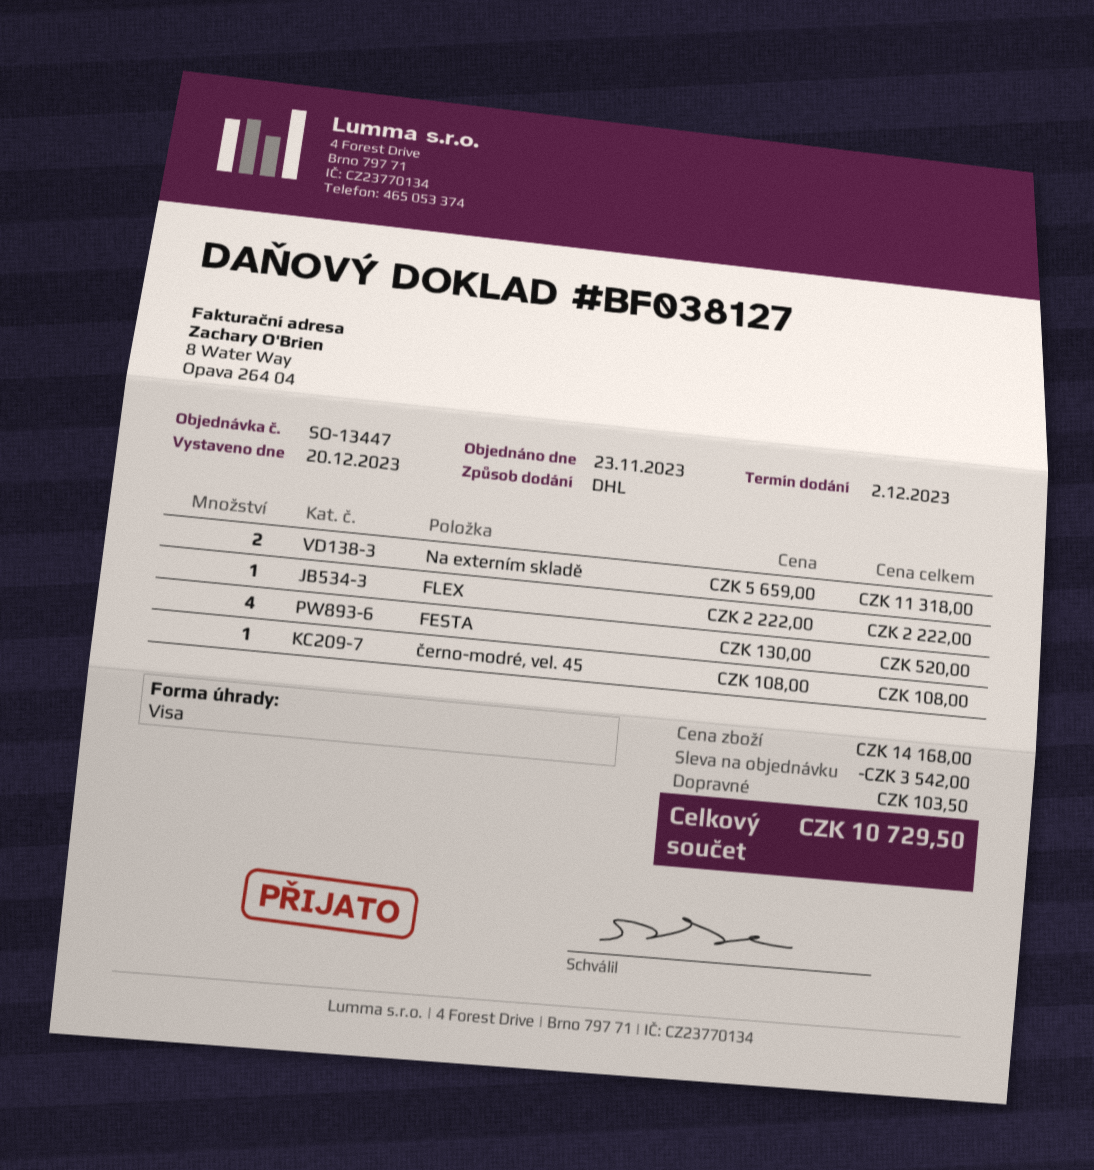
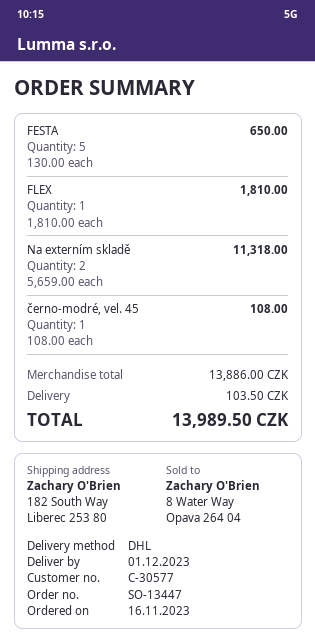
order date: 2023-11-23 -> 2023-11-16
delivery date: 2023-12-02 -> 2023-12-01
FLEX: 1 x 2222.00 = 2222.00 -> 1 x 1810.00 = 1810.00
FESTA: 4 x 130.00 = 520.00 -> 5 x 130.00 = 650.00
subtotal: 14168.00 -> 13886.00
discount: 3542.00 -> none
total: 10729.50 -> 13989.50

